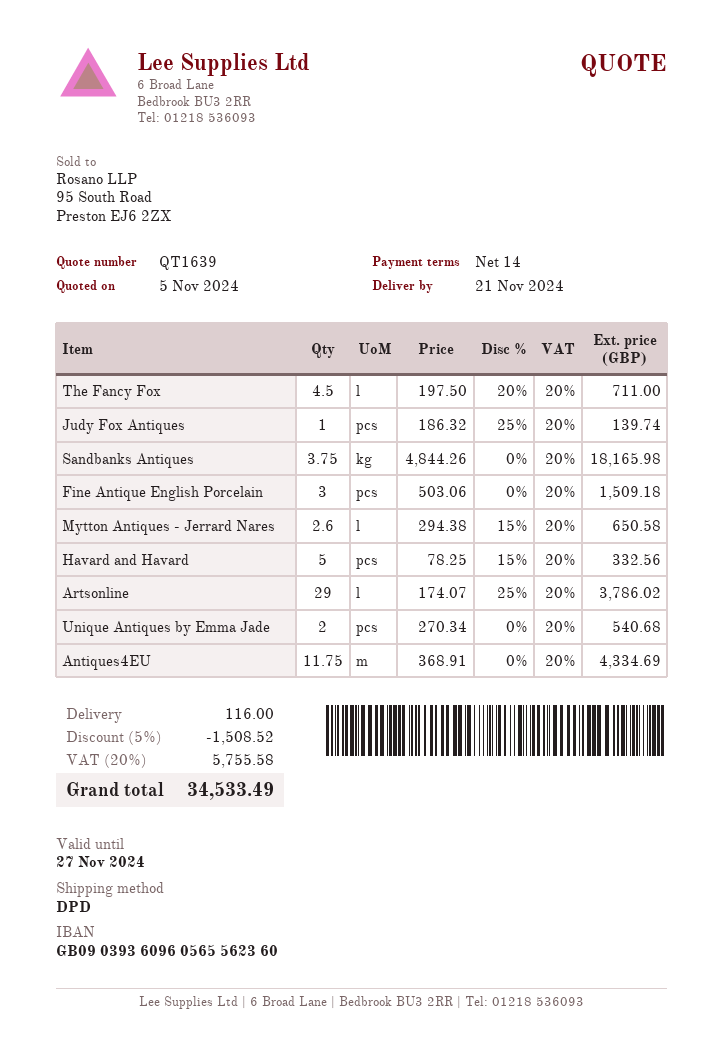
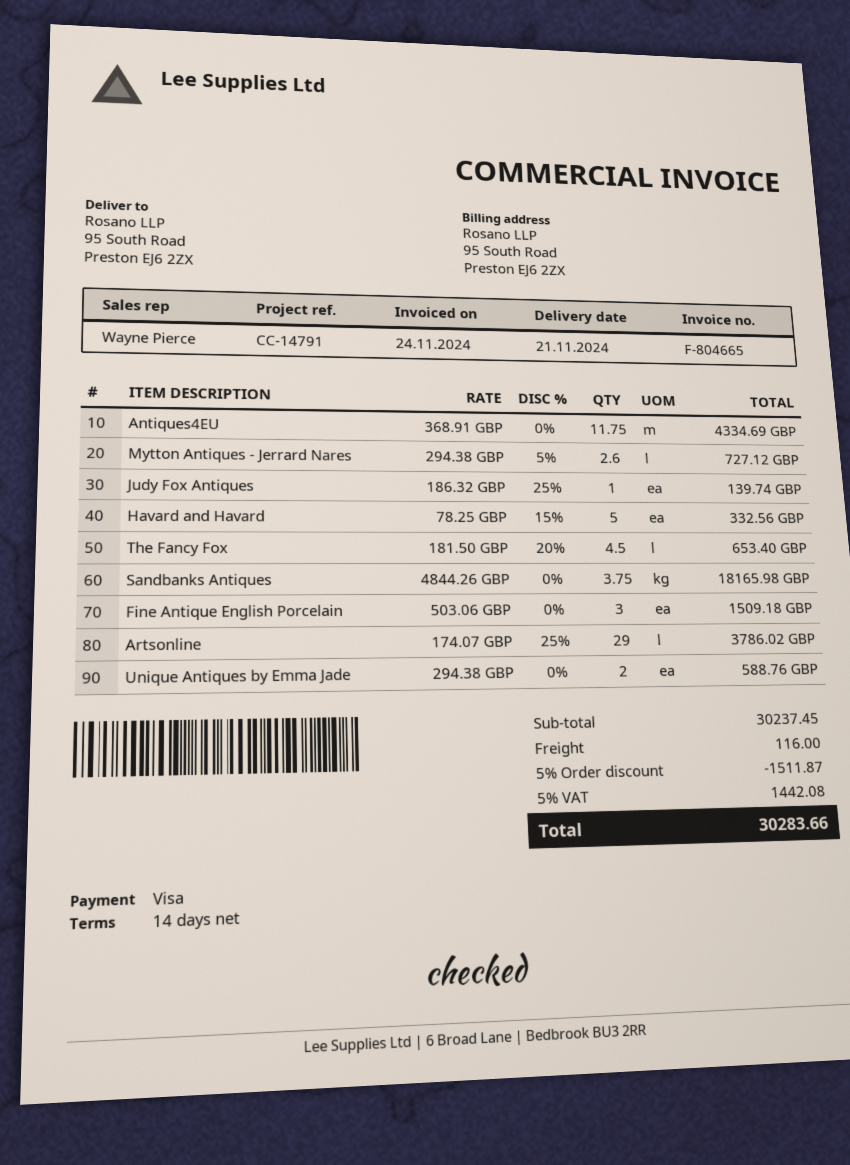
The Fancy Fox: 4.5 x 197.50 - 20% = 711.00 -> 4.5 x 181.50 - 20% = 653.40
Mytton Antiques - Jerrard Nares: 2.6 x 294.38 - 15% = 650.58 -> 2.6 x 294.38 - 5% = 727.12
Unique Antiques by Emma Jade: 2 x 270.34 = 540.68 -> 2 x 294.38 = 588.76
discount: 5% = 1508.52 -> 5% = 1511.87
tax: 20% = 5755.58 -> 5% = 1442.08
total: 34533.49 -> 30283.66

